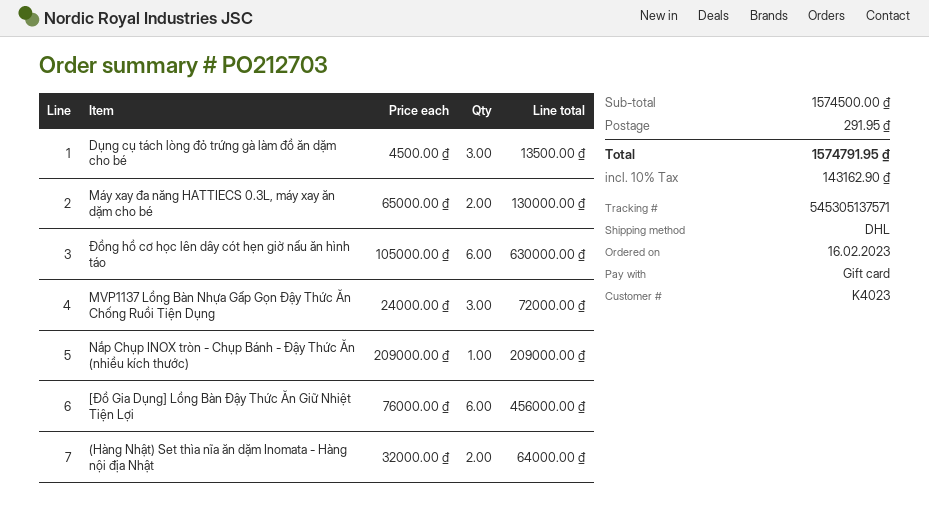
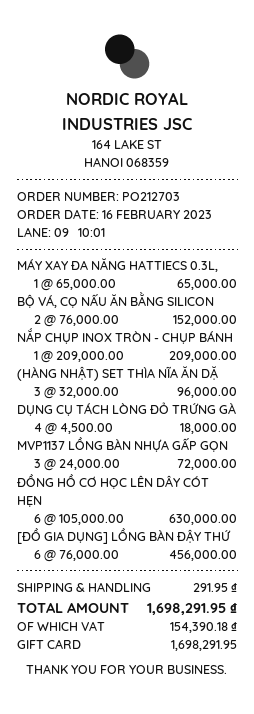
Dụng cụ tách lòng đỏ trứng gà làm đồ ăn dặm cho bé: 3 x 4500.00 = 13500.00 -> 4 x 4500.00 = 18000.00
Máy xay đa năng HATTIECS 0.3L, máy xay ăn dặm cho bé: 2 x 65000.00 = 130000.00 -> 1 x 65000.00 = 65000.00
(Hàng Nhật) Set thìa nĩa ăn dặm Inomata - Hàng nội địa Nhật: 2 x 32000.00 = 64000.00 -> 3 x 32000.00 = 96000.00
BỘ VÁ, CỌ NẤU ĂN BẰNG SILICON: none -> 2 x 76000.00 = 152000.00
tax: 143162.90 -> 154390.18
total: 1574791.95 -> 1698291.95

